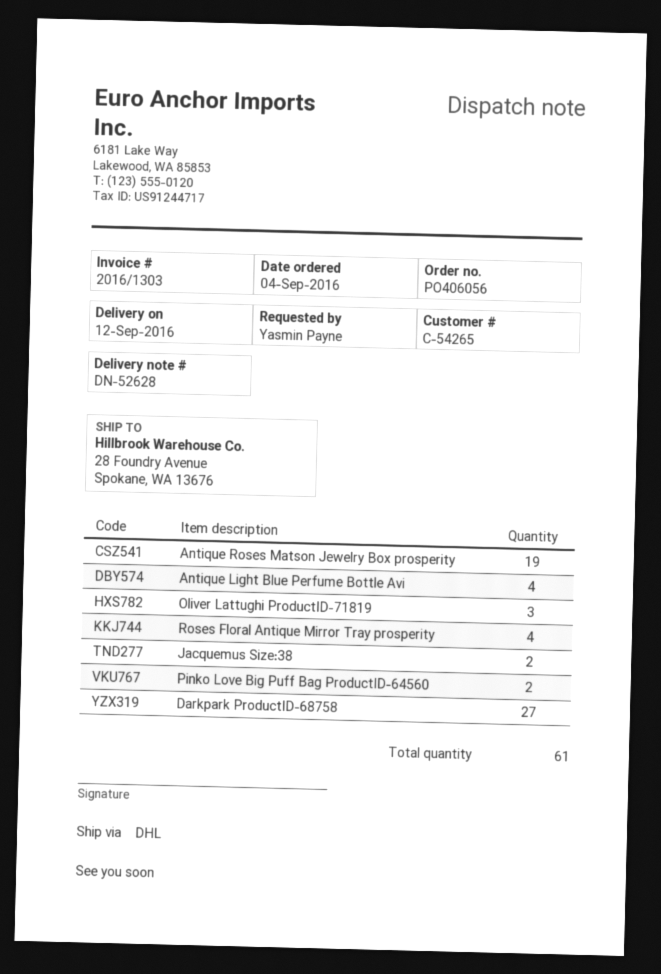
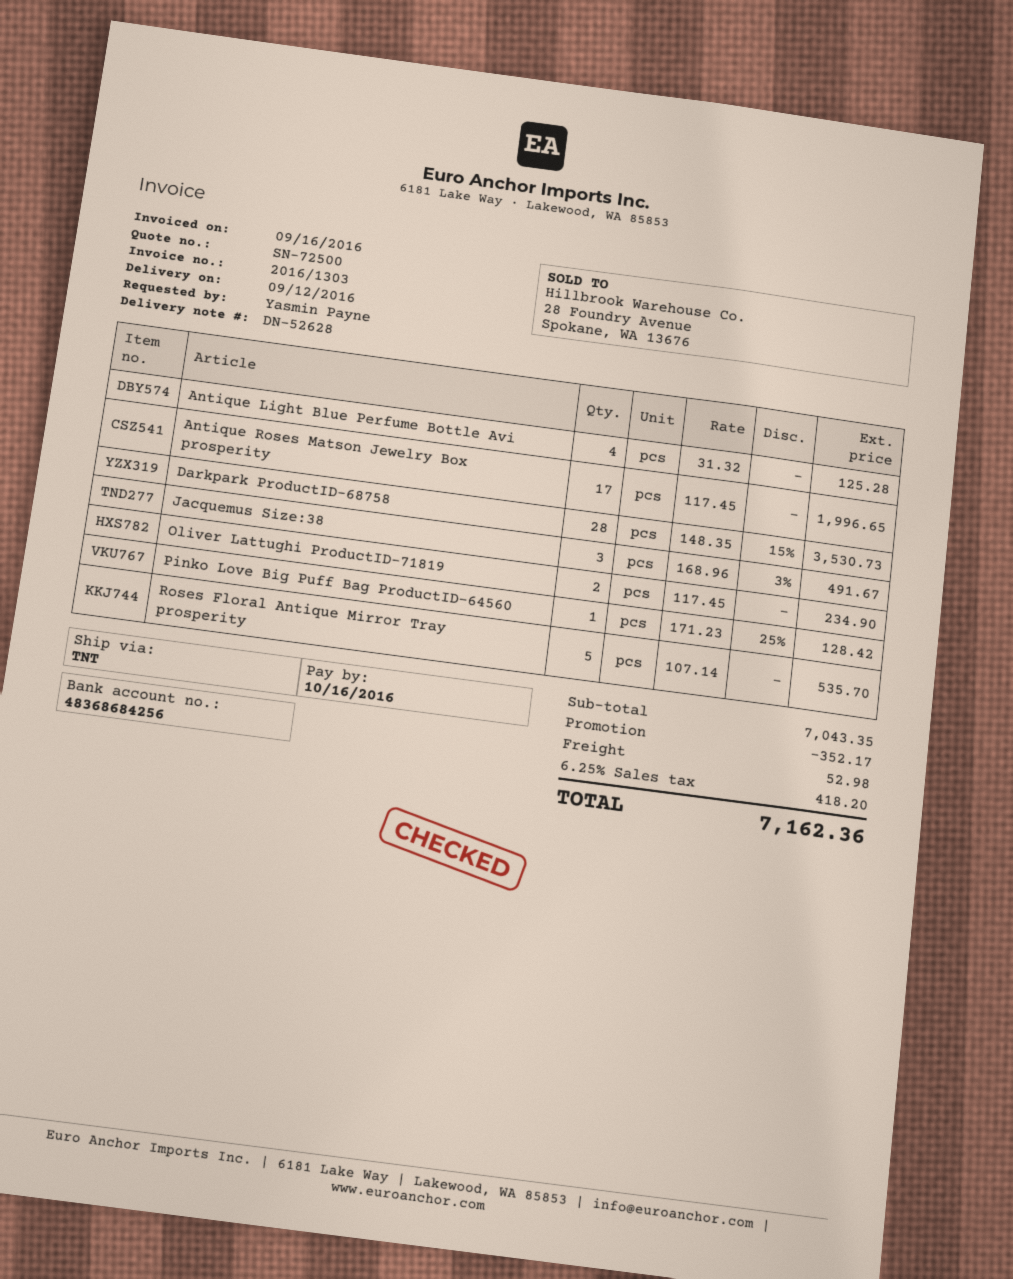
shipping method: DHL -> TNT
Antique Roses Matson Jewelry Box prosperity: 19 -> 17
Oliver Lattughi ProductID-71819: 3 -> 2
Roses Floral Antique Mirror Tray prosperity: 4 -> 5
Jacquemus Size:38: 2 -> 3
Pinko Love Big Puff Bag ProductID-64560: 2 -> 1
Darkpark ProductID-68758: 27 -> 28

